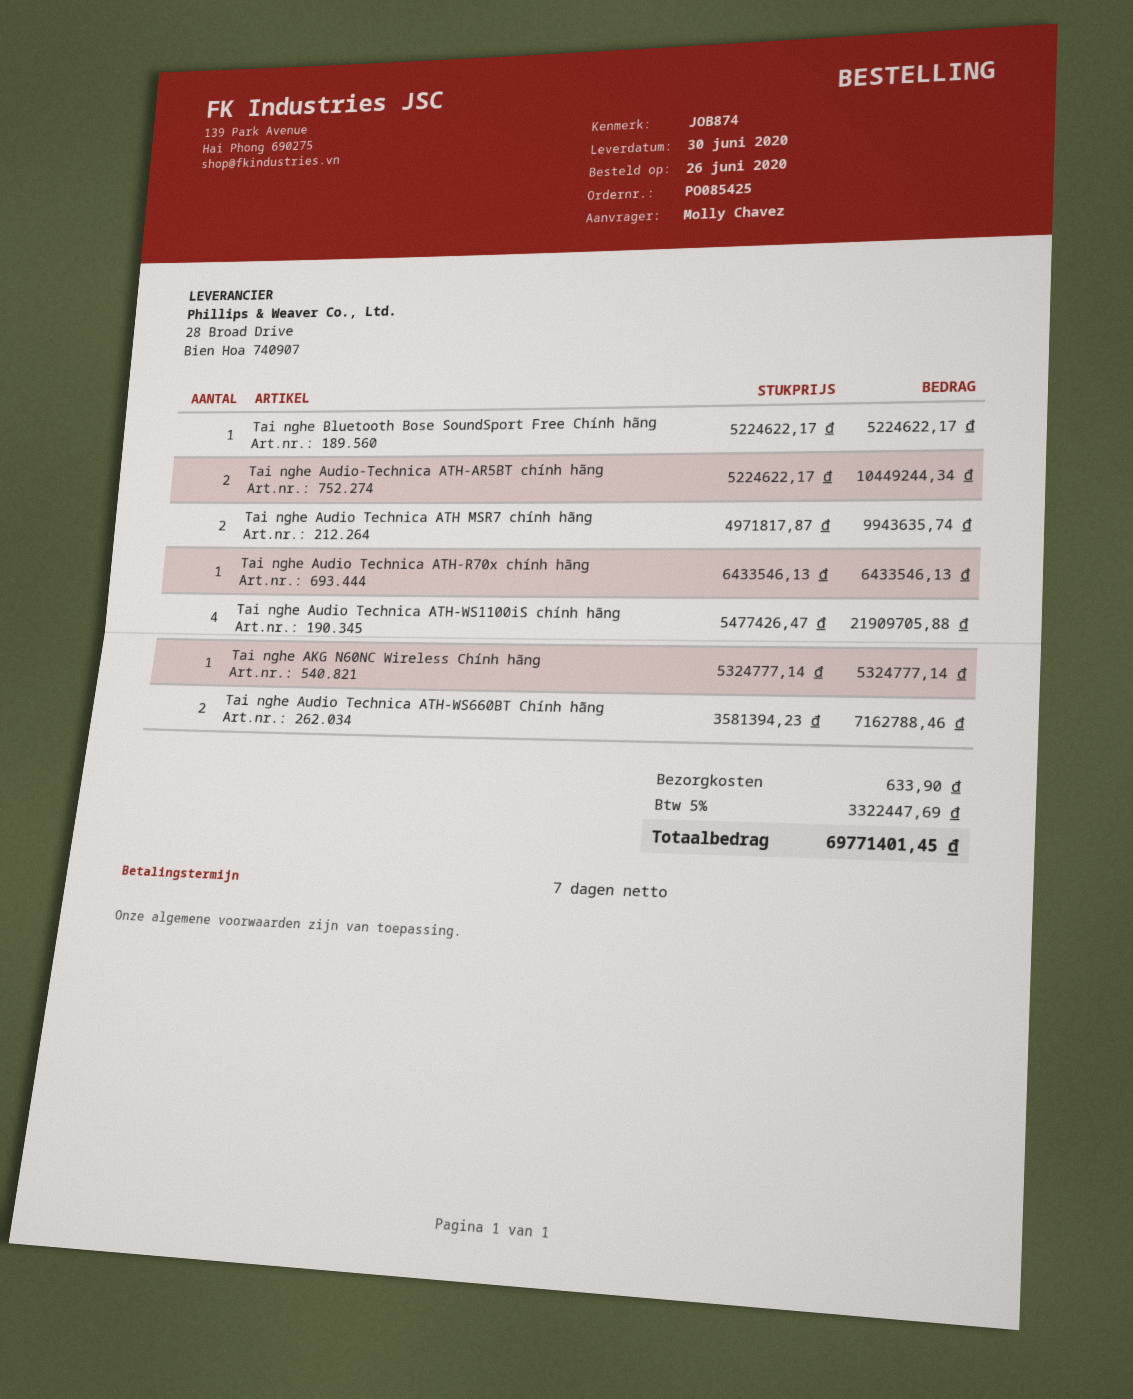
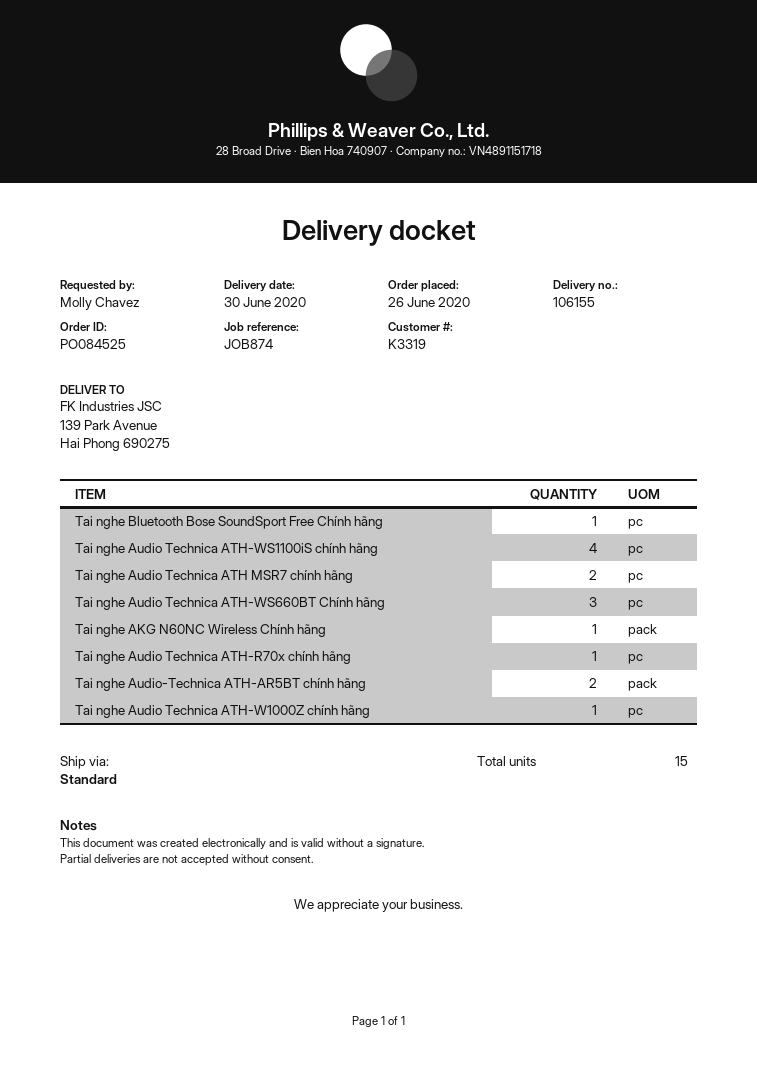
order number: PO085425 -> PO084525
Tai nghe Audio Technica ATH-WS660BT Chính hãng: 2 -> 3
Tai nghe Audio Technica ATH-W1000Z chính hãng: none -> 1

